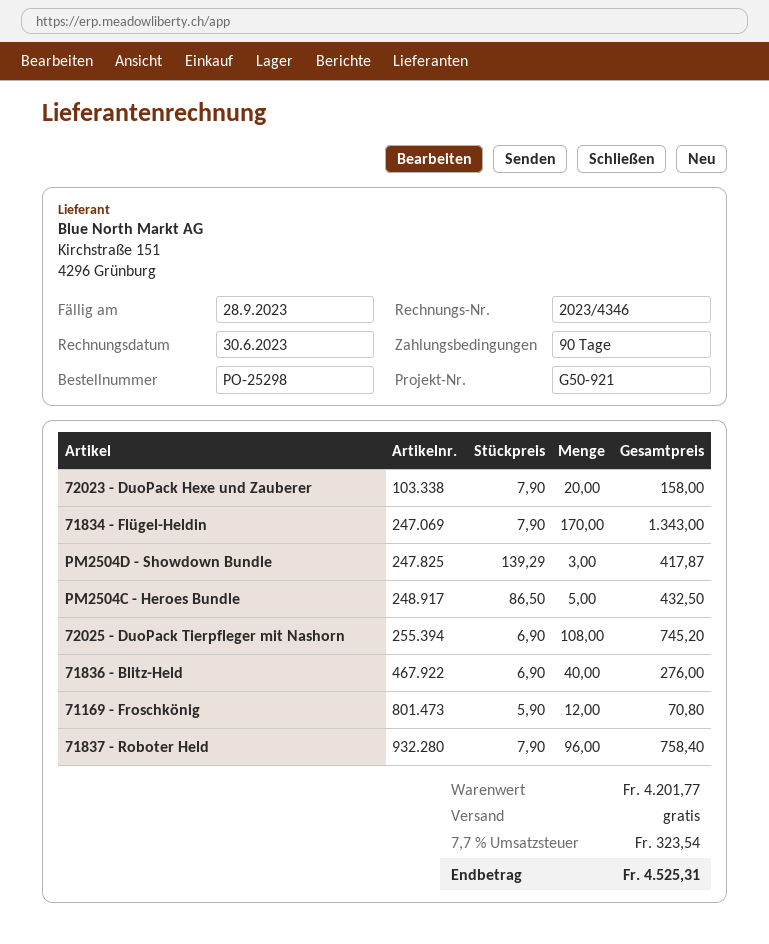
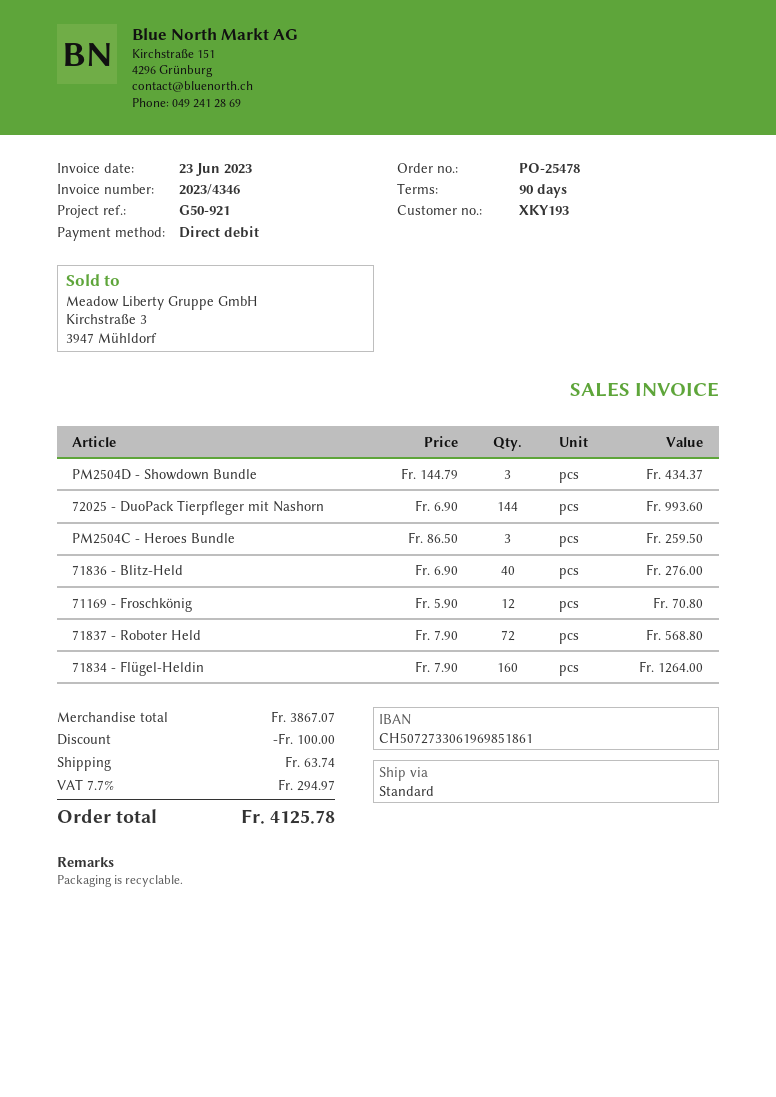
order number: PO-25298 -> PO-25478
invoice date: 2023-06-30 -> 2023-06-23
72023 - DuoPack Hexe und Zauberer: 20 x 7.90 = 158.00 -> none
71834 - Flügel-Heldin: 170 x 7.90 = 1343.00 -> 160 x 7.90 = 1264.00
PM2504D - Showdown Bundle: 3 x 139.29 = 417.87 -> 3 x 144.79 = 434.37
PM2504C - Heroes Bundle: 5 x 86.50 = 432.50 -> 3 x 86.50 = 259.50
72025 - DuoPack Tierpfleger mit Nashorn: 108 x 6.90 = 745.20 -> 144 x 6.90 = 993.60
71837 - Roboter Held: 96 x 7.90 = 758.40 -> 72 x 7.90 = 568.80
subtotal: 4201.77 -> 3867.07
discount: none -> 100.00
shipping: 0.00 -> 63.74
tax: 7.7% = 323.54 -> 7.7% = 294.97
total: 4525.31 -> 4125.78

